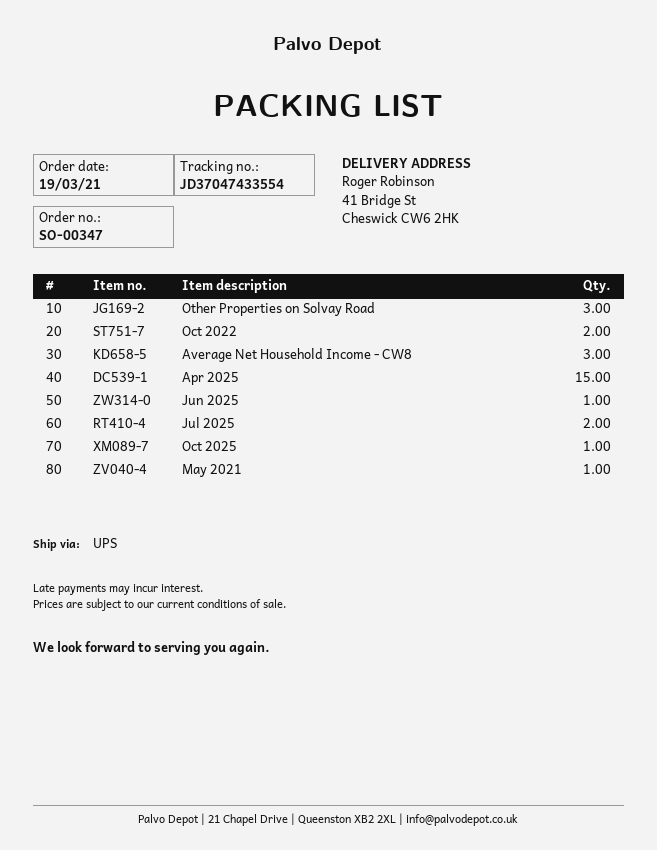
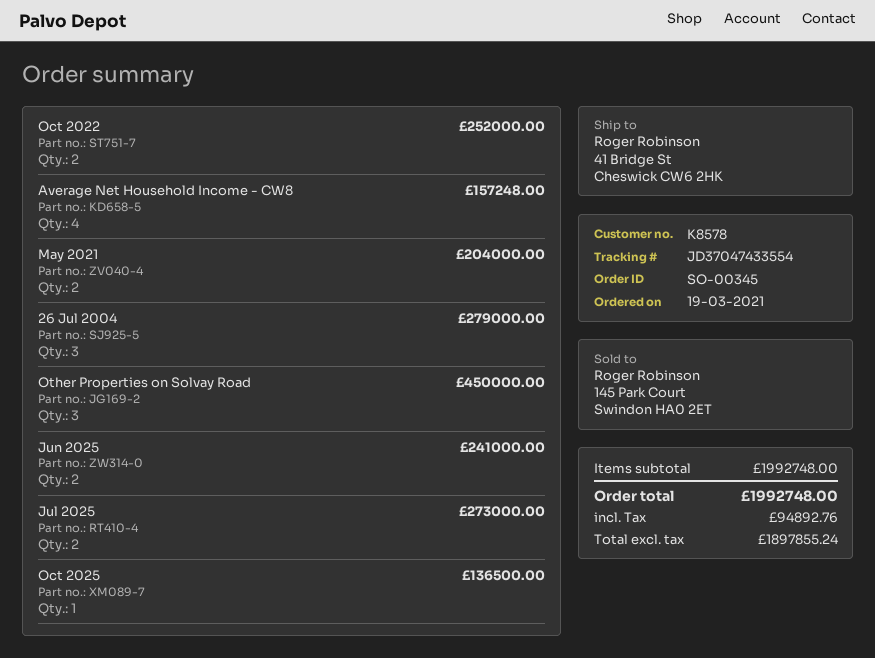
order number: SO-00347 -> SO-00345
Average Net Household Income - CW8: 3 -> 4
Apr 2025: 15 -> none
Jun 2025: 1 -> 2
May 2021: 1 -> 2
26 Jul 2004: none -> 3

